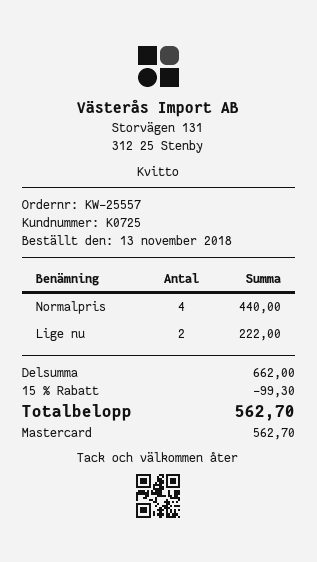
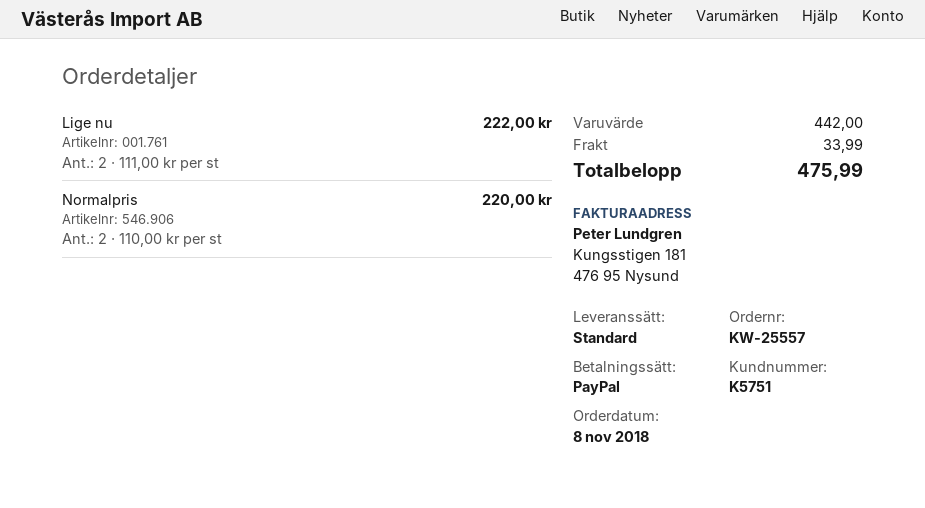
order date: 2018-11-13 -> 2018-11-08
customer number: K0725 -> K5751
payment method: Mastercard -> PayPal
Normalpris: 4 for 440.00 -> 2 for 220.00
subtotal: 662.00 -> 442.00
discount: 15% = 99.30 -> none
shipping: none -> 33.99
total: 562.70 -> 475.99

